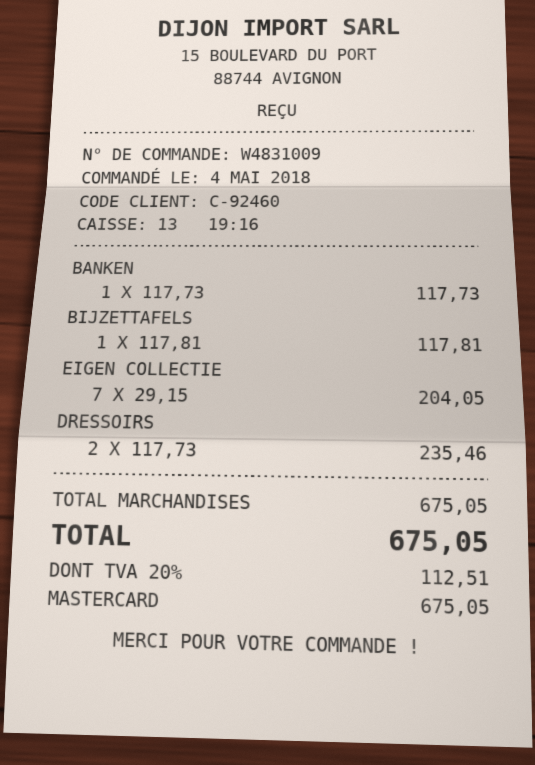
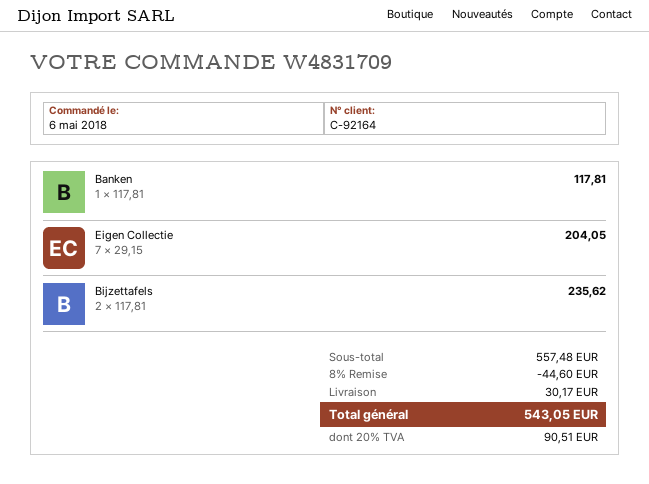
order number: W4831009 -> W4831709
order date: 2018-05-04 -> 2018-05-06
customer number: C-92460 -> C-92164
BANKEN: 1 x 117.73 = 117.73 -> 1 x 117.81 = 117.81
BIJZETTAFELS: 1 x 117.81 = 117.81 -> 2 x 117.81 = 235.62
DRESSOIRS: 2 x 117.73 = 235.46 -> none
subtotal: 675.05 -> 557.48
discount: none -> 8% = 44.60
shipping: none -> 30.17
tax: 20% = 112.51 -> 20% = 90.51
total: 675.05 -> 543.05

